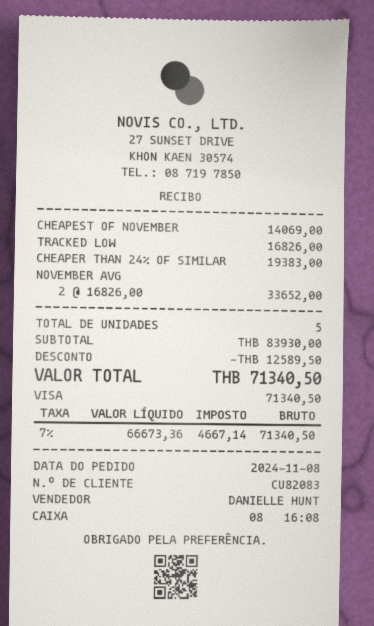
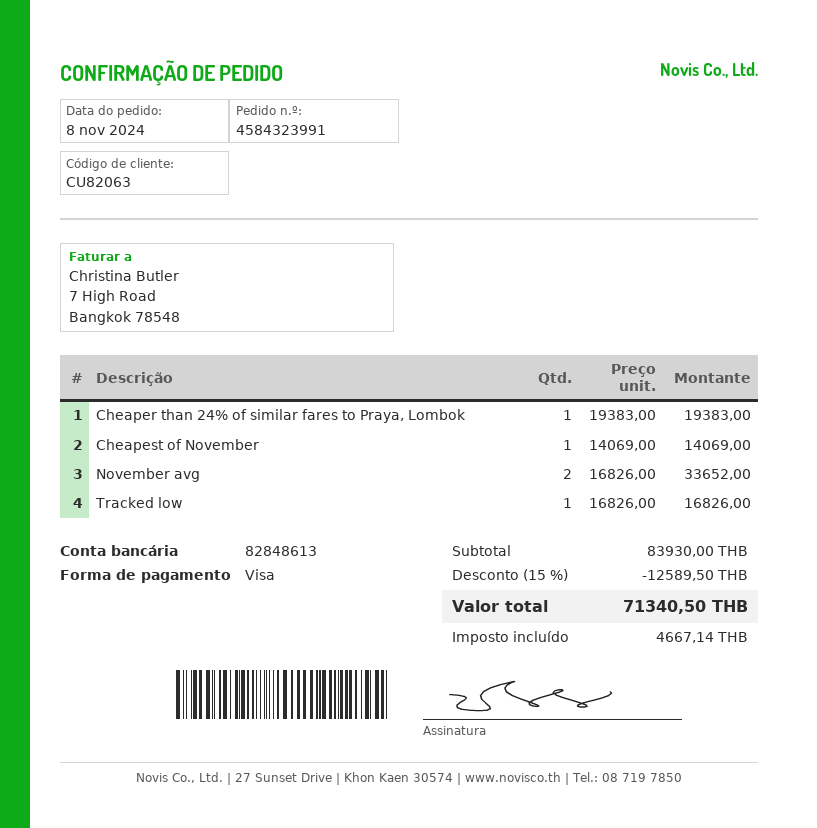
customer number: CU82083 -> CU82063

